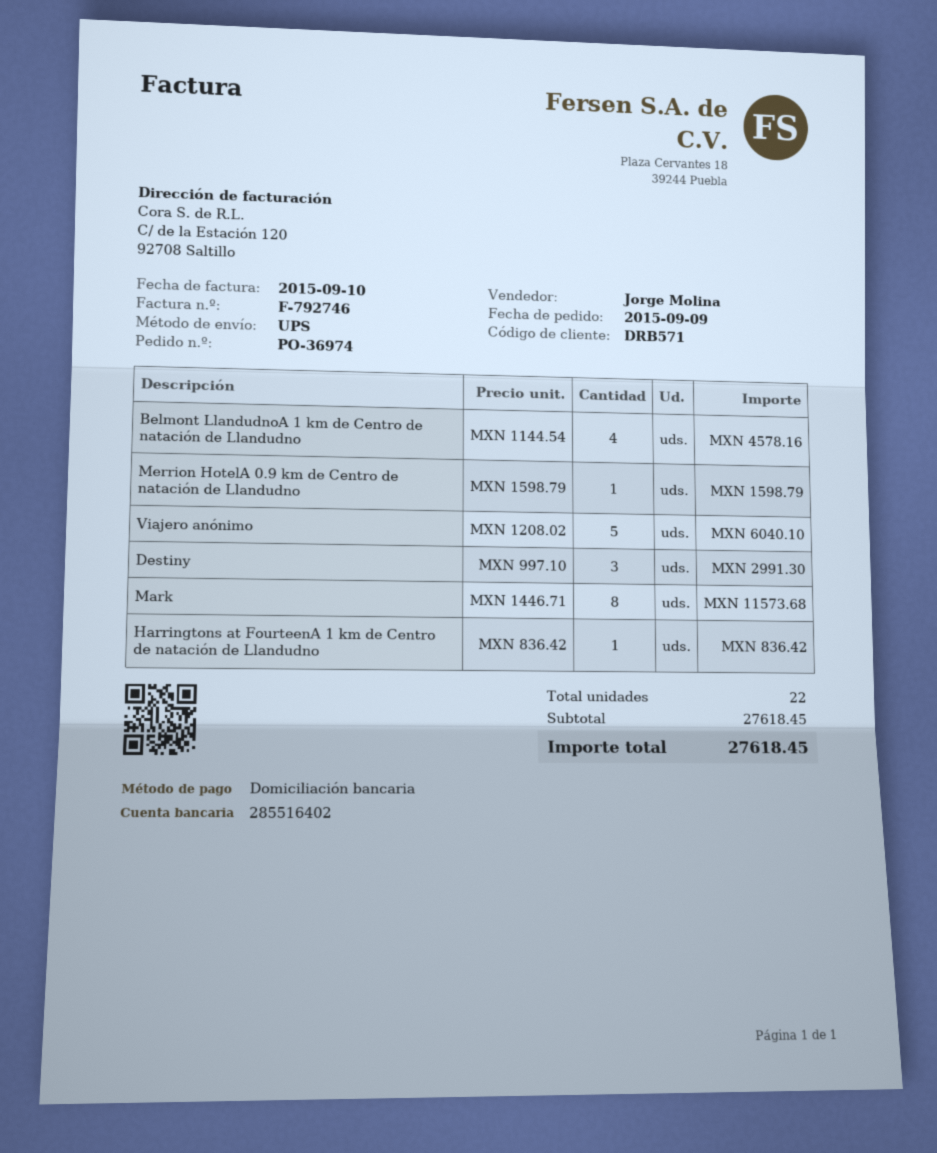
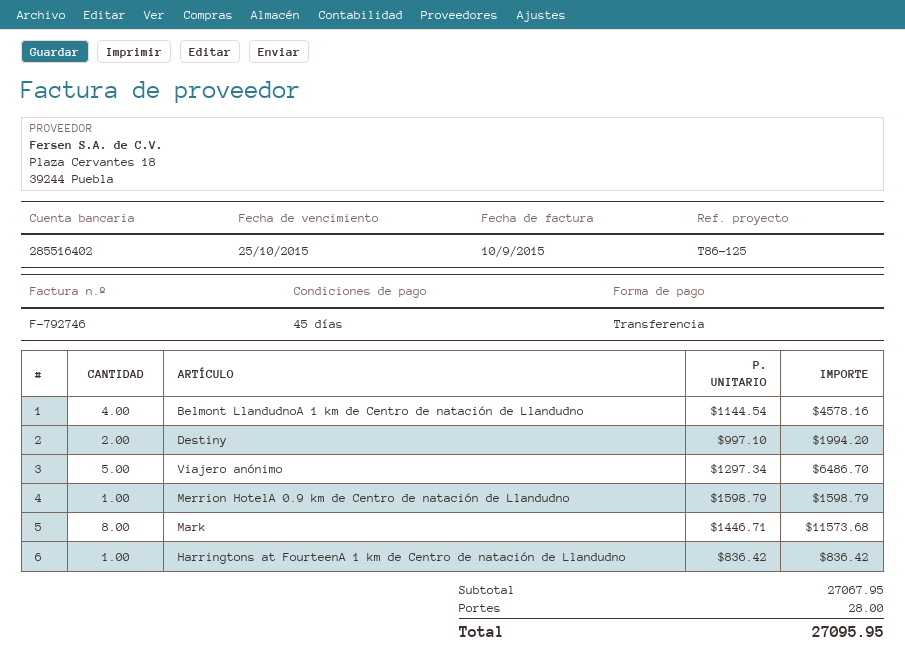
payment method: direct debit -> bank transfer
Viajero anónimo: 5 x 1208.02 = 6040.10 -> 5 x 1297.34 = 6486.70
Destiny: 3 x 997.10 = 2991.30 -> 2 x 997.10 = 1994.20
subtotal: 27618.45 -> 27067.95
shipping: none -> 28.00
total: 27618.45 -> 27095.95

